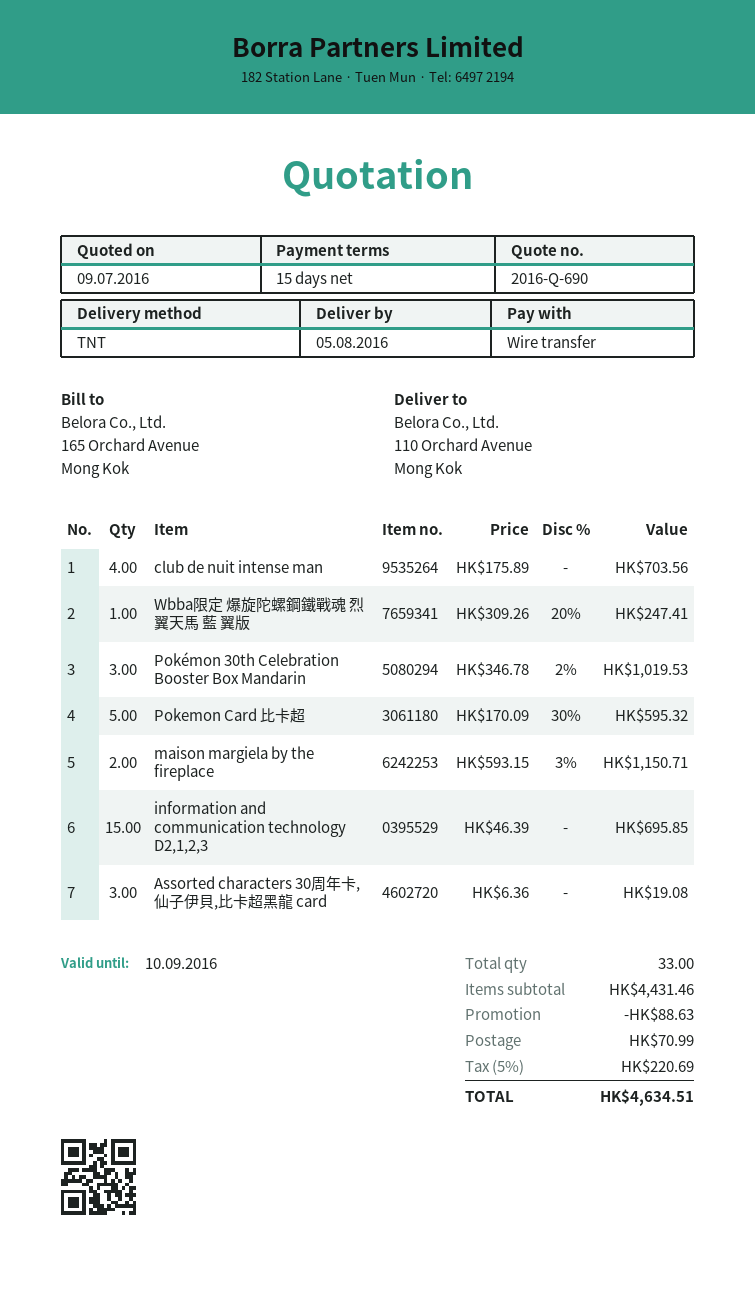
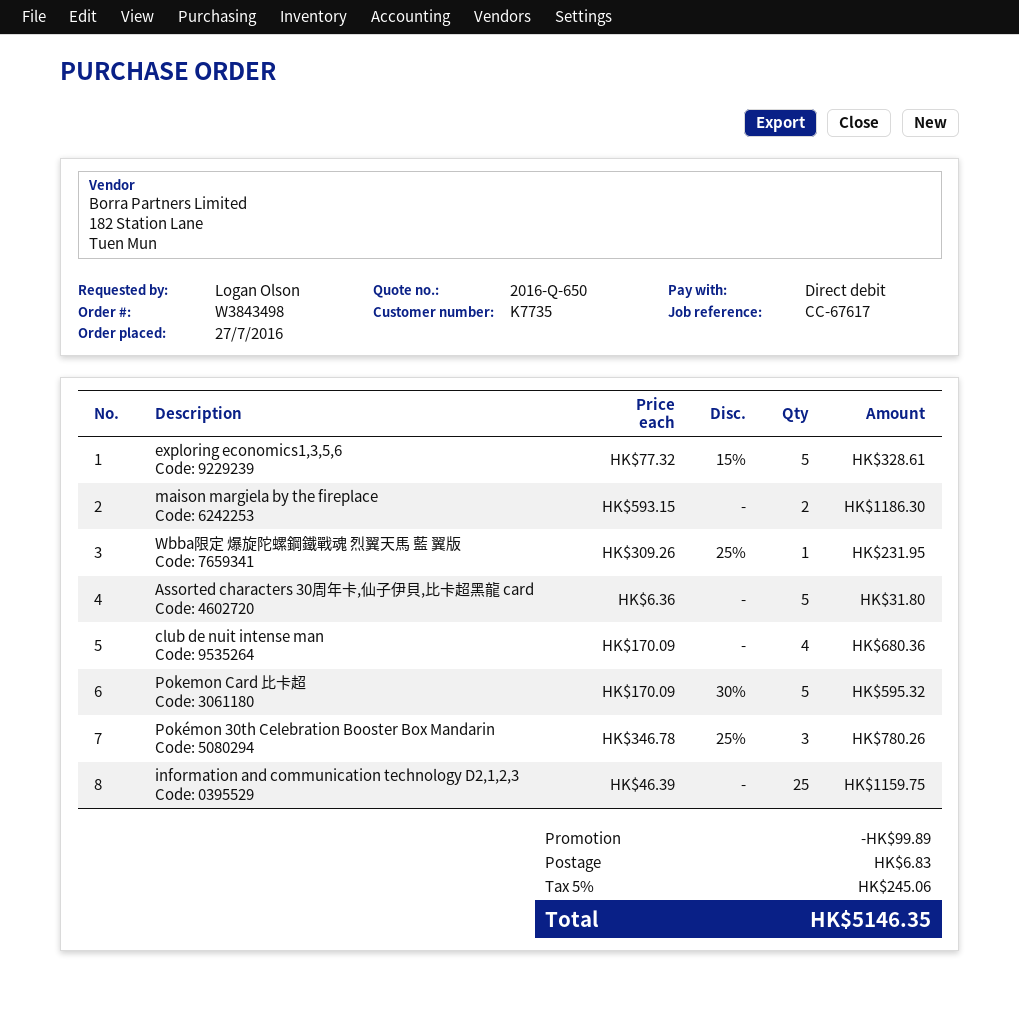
quote number: 2016-Q-690 -> 2016-Q-650
payment method: bank transfer -> direct debit
club de nuit intense man: 4 x 175.89 = 703.56 -> 4 x 170.09 = 680.36
Wbba限定 爆旋陀螺鋼鐵戰魂 烈翼天馬 藍 翼版: 1 x 309.26 - 20% = 247.41 -> 1 x 309.26 - 25% = 231.95
Pokémon 30th Celebration Booster Box Mandarin: 3 x 346.78 - 2% = 1019.53 -> 3 x 346.78 - 25% = 780.26
maison margiela by the fireplace: 2 x 593.15 - 3% = 1150.71 -> 2 x 593.15 = 1186.30
information and communication technology D2,1,2,3: 15 x 46.39 = 695.85 -> 25 x 46.39 = 1159.75
Assorted characters 30周年卡,仙子伊貝,比卡超黑龍 card: 3 x 6.36 = 19.08 -> 5 x 6.36 = 31.80
exploring economics1,3,5,6: none -> 5 x 77.32 - 15% = 328.61
discount: 88.63 -> 99.89
shipping: 70.99 -> 6.83
tax: 5% = 220.69 -> 5% = 245.06
total: 4634.51 -> 5146.35

